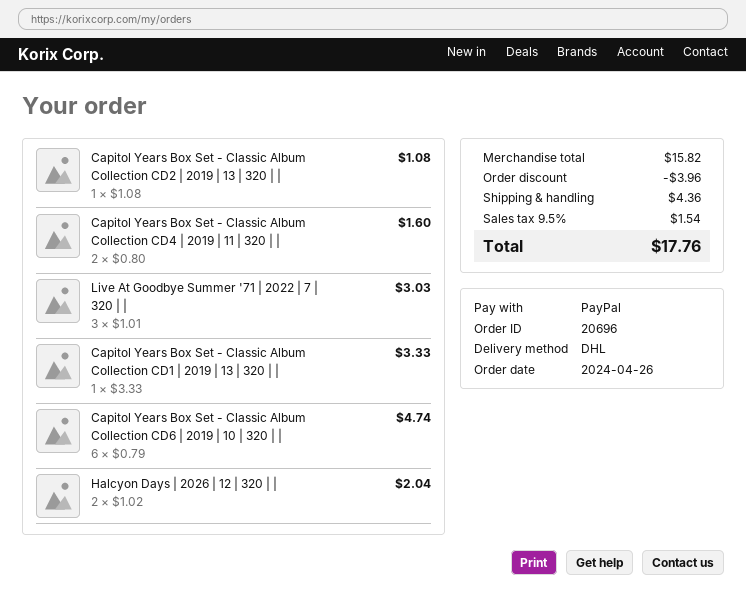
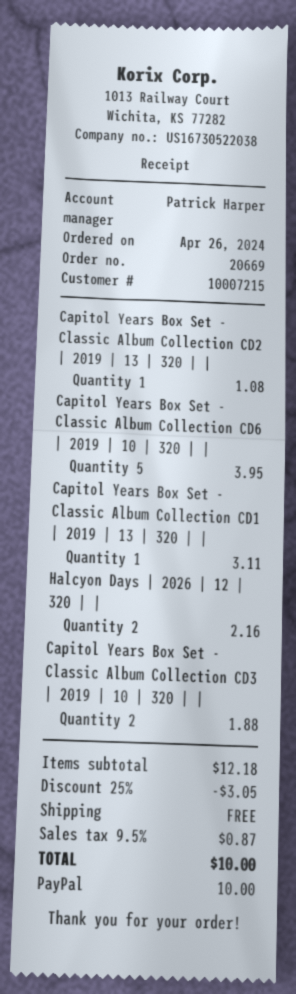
order number: 20696 -> 20669
Capitol Years Box Set - Classic Album Collection CD4 | 2019 | 11 | 320 | |: 2 for 1.60 -> none
Live At Goodbye Summer '71 | 2022 | 7 | 320 | |: 3 for 3.03 -> none
Capitol Years Box Set - Classic Album Collection CD1 | 2019 | 13 | 320 | |: 1 for 3.33 -> 1 for 3.11
Capitol Years Box Set - Classic Album Collection CD6 | 2019 | 10 | 320 | |: 6 for 4.74 -> 5 for 3.95
Halcyon Days | 2026 | 12 | 320 | |: 2 for 2.04 -> 2 for 2.16
Capitol Years Box Set - Classic Album Collection CD3 | 2019 | 10 | 320 | |: none -> 2 for 1.88
subtotal: 15.82 -> 12.18
discount: 3.96 -> 3.05
shipping: 4.36 -> 0.00
tax: 9.5% = 1.54 -> 9.5% = 0.87
total: 17.76 -> 10.00

